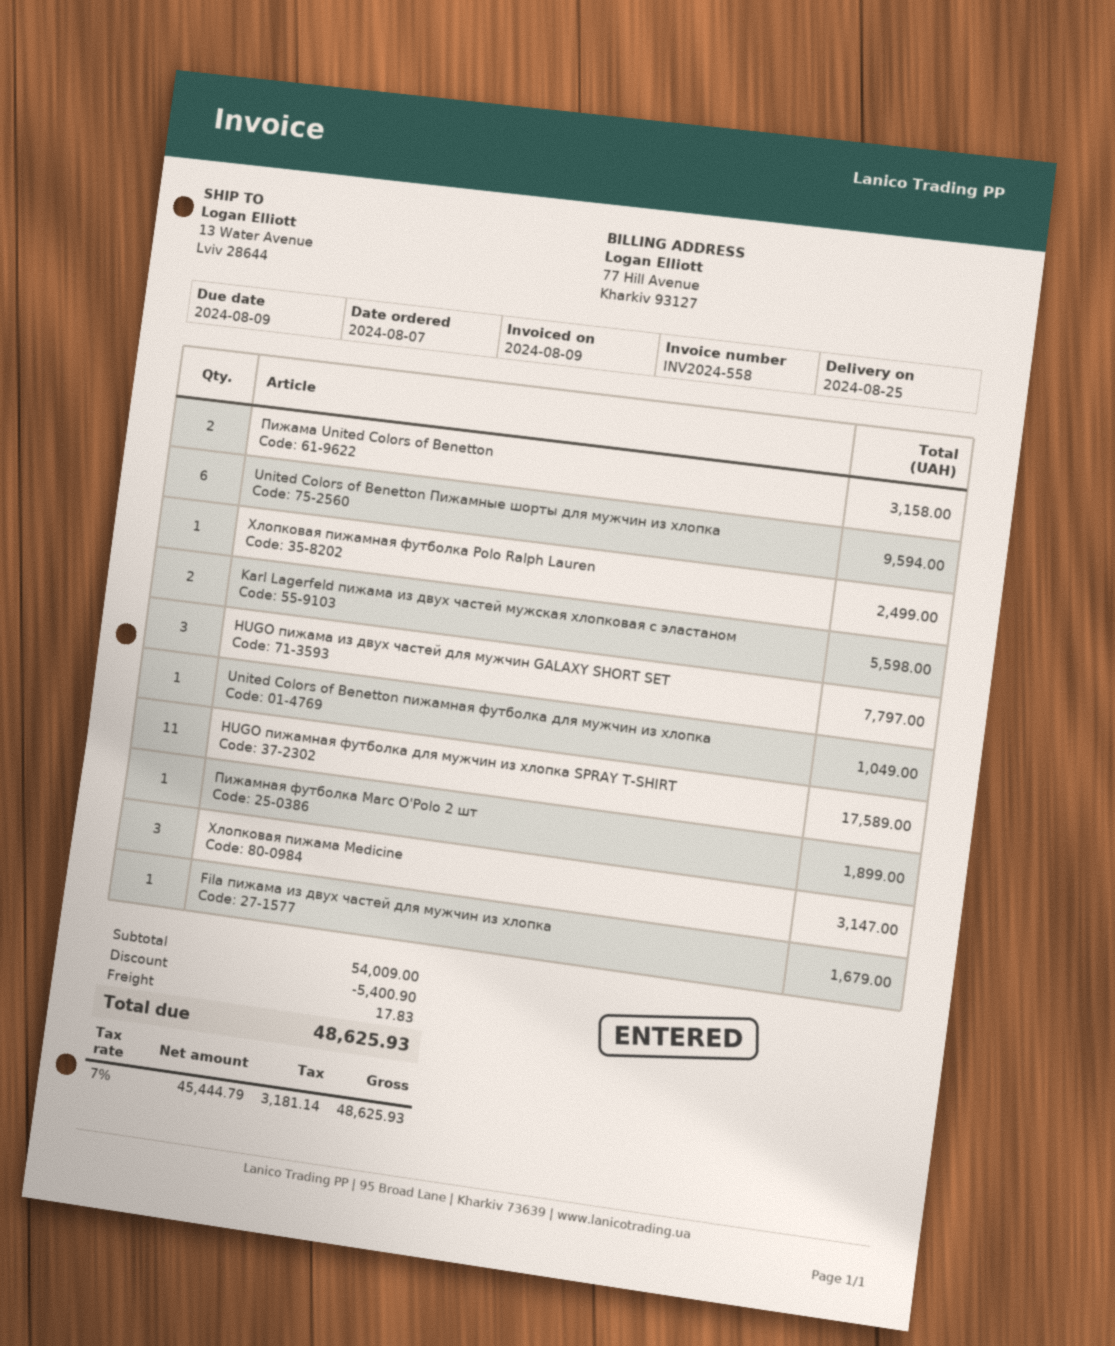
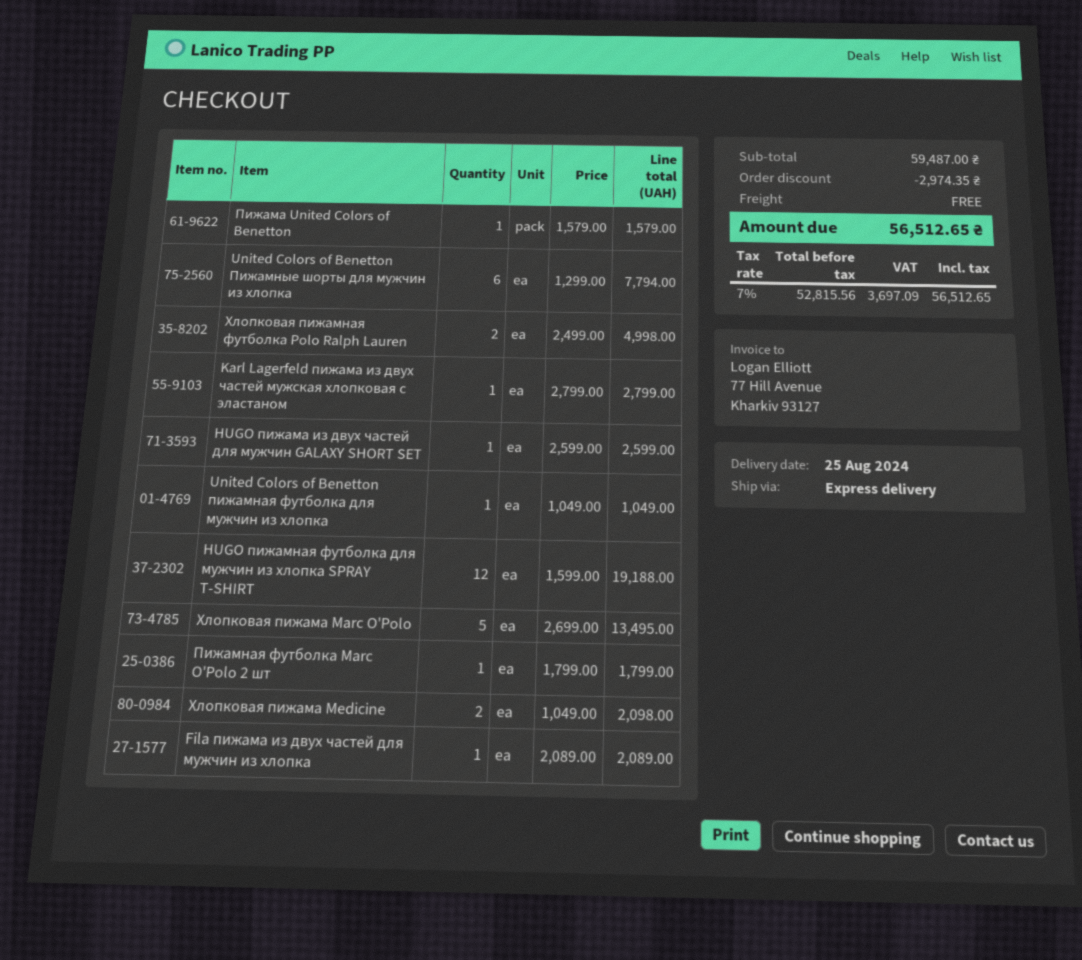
Пижама United Colors of Benetton: 2 for 3158.00 -> 1 for 1579.00
United Colors of Benetton Пижамные шорты для мужчин из хлопка: 6 for 9594.00 -> 6 for 7794.00
Хлопковая пижамная футболка Polo Ralph Lauren: 1 for 2499.00 -> 2 for 4998.00
Karl Lagerfeld пижама из двух частей мужская хлопковая с эластаном: 2 for 5598.00 -> 1 for 2799.00
HUGO пижама из двух частей для мужчин GALAXY SHORT SET: 3 for 7797.00 -> 1 for 2599.00
HUGO пижамная футболка для мужчин из хлопка SPRAY T-SHIRT: 11 for 17589.00 -> 12 for 19188.00
Пижамная футболка Marc O'Polo 2 шт: 1 for 1899.00 -> 1 for 1799.00
Хлопковая пижама Medicine: 3 for 3147.00 -> 2 for 2098.00
Fila пижама из двух частей для мужчин из хлопка: 1 for 1679.00 -> 1 for 2089.00
Хлопковая пижама Marc O'Polo: none -> 5 for 13495.00
subtotal: 54009.00 -> 59487.00
discount: 5400.90 -> 2974.35
shipping: 17.83 -> 0.00
net: 45444.79 -> 52815.56
tax: 7% = 3181.14 -> 7% = 3697.09
total: 48625.93 -> 56512.65

